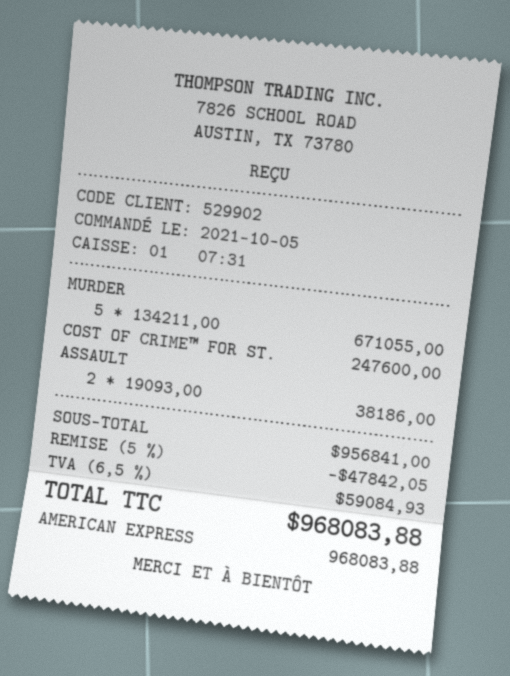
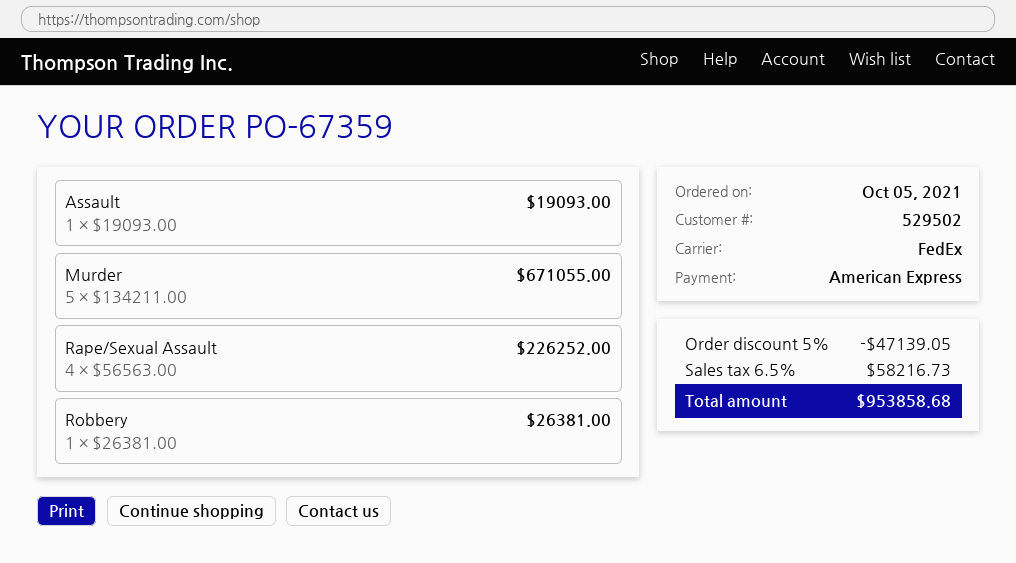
customer number: 529902 -> 529502
COST OF CRIME™ FOR ST.: 1 x 247600.00 = 247600.00 -> none
ASSAULT: 2 x 19093.00 = 38186.00 -> 1 x 19093.00 = 19093.00
Rape/Sexual Assault: none -> 4 x 56563.00 = 226252.00
Robbery: none -> 1 x 26381.00 = 26381.00
discount: 5% = 47842.05 -> 5% = 47139.05
tax: 6.5% = 59084.93 -> 6.5% = 58216.73
total: 968083.88 -> 953858.68

